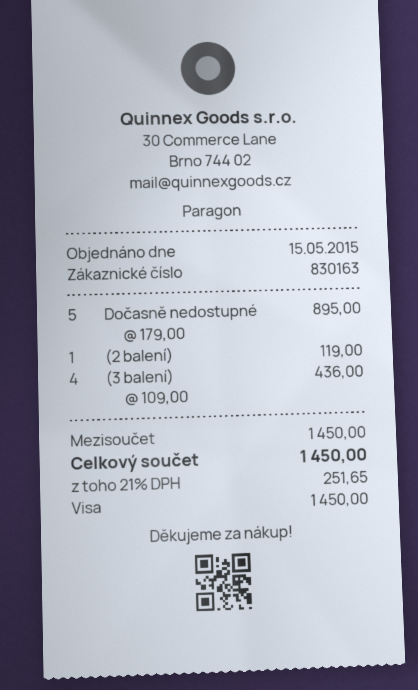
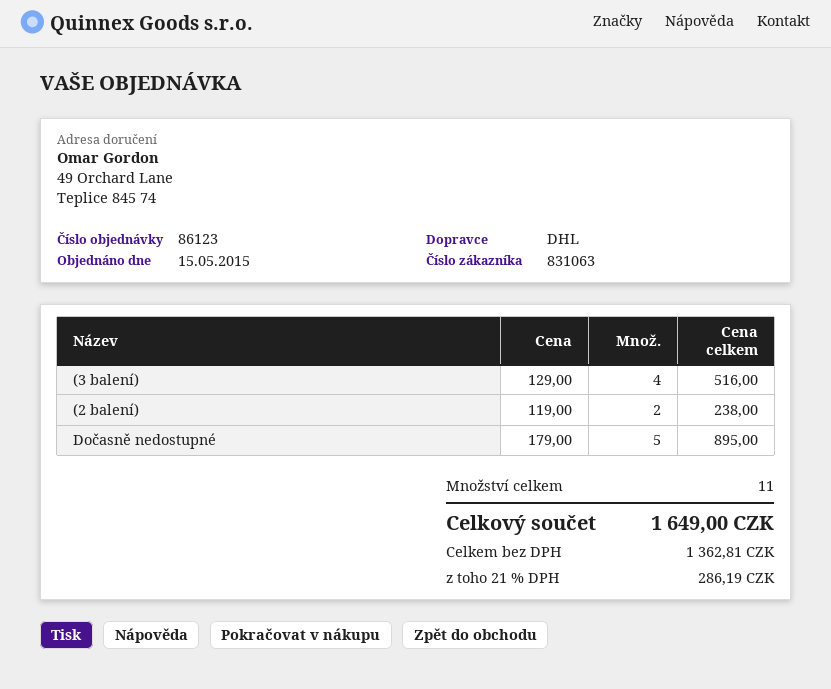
customer number: 830163 -> 831063
(2 balení): 1 x 119.00 = 119.00 -> 2 x 119.00 = 238.00
(3 balení): 4 x 109.00 = 436.00 -> 4 x 129.00 = 516.00
tax: 21% = 251.65 -> 21% = 286.19
total: 1450.00 -> 1649.00

